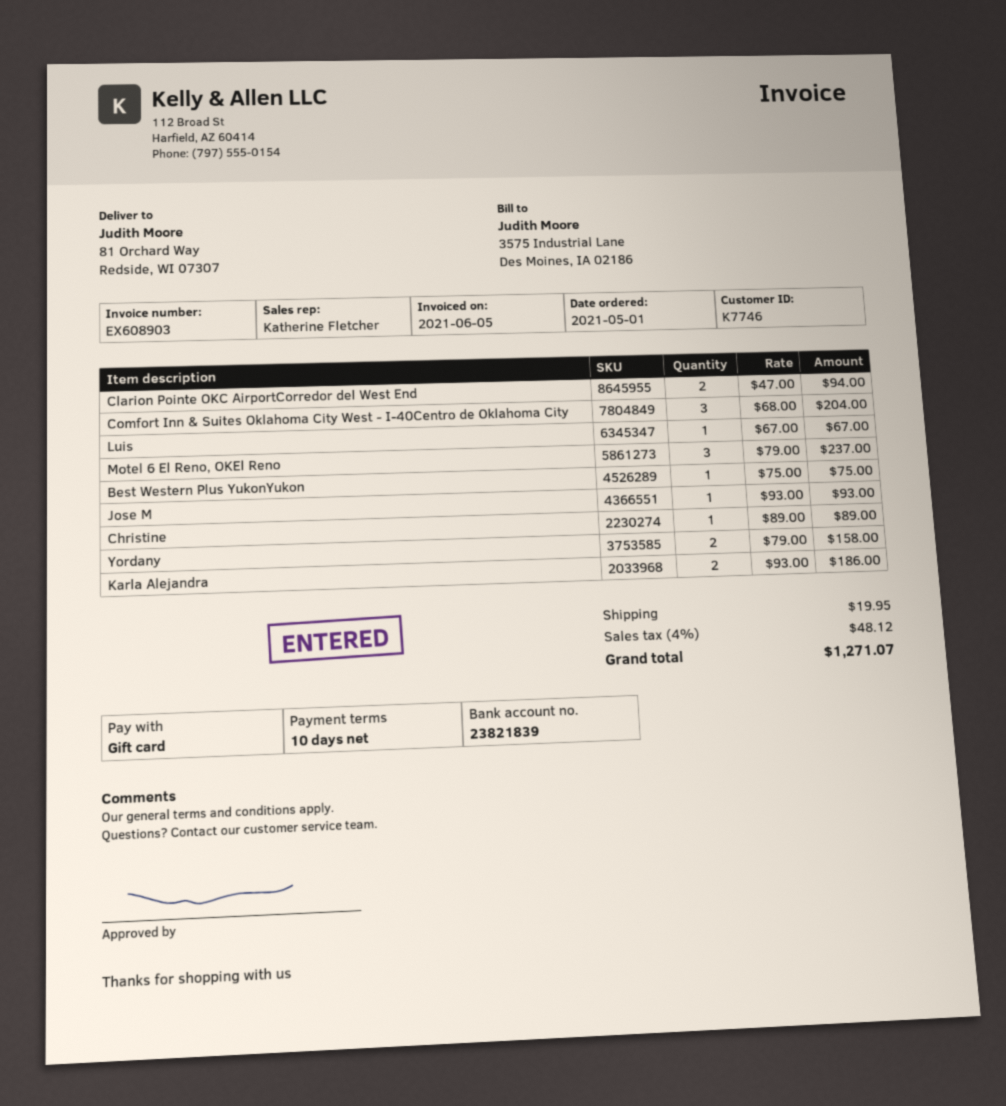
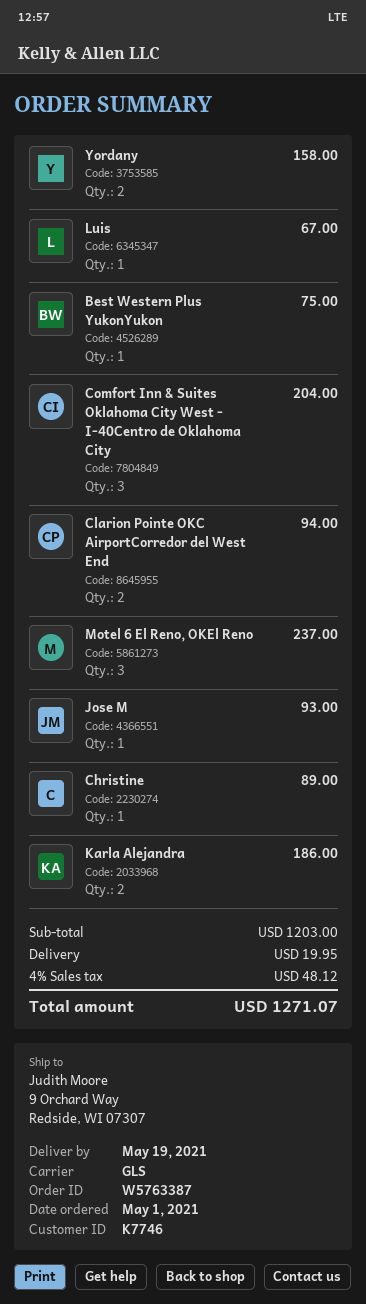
ship to: 81 Orchard Way, Redside, WI 07307 -> 9 Orchard Way, Redside, WI 07307

